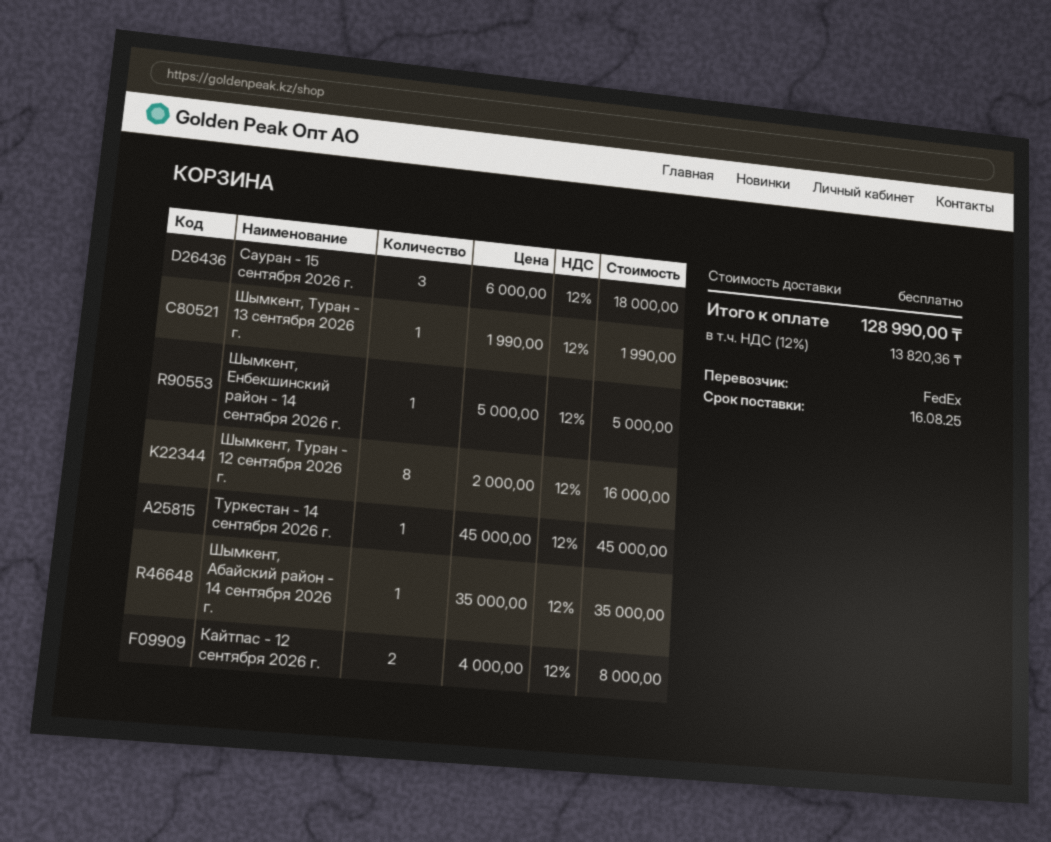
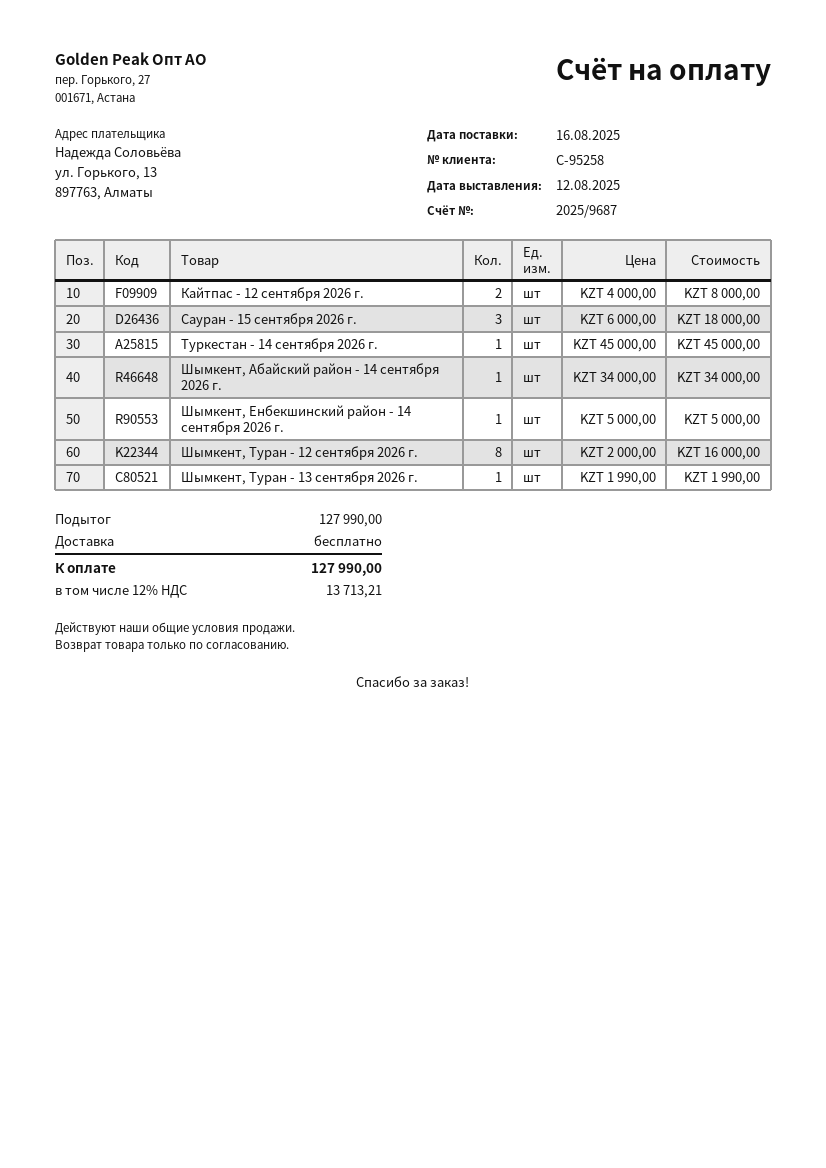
Шымкент, Абайский район - 14 сентября 2026 г.: 1 x 35000.00 = 35000.00 -> 1 x 34000.00 = 34000.00
tax: 12% = 13820.36 -> 12% = 13713.21
total: 128990.00 -> 127990.00

